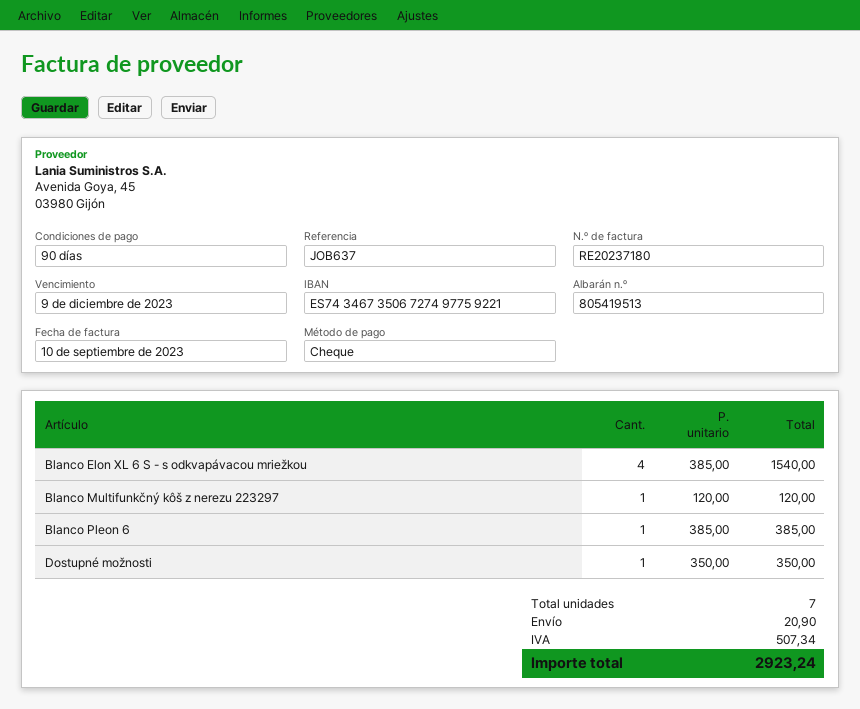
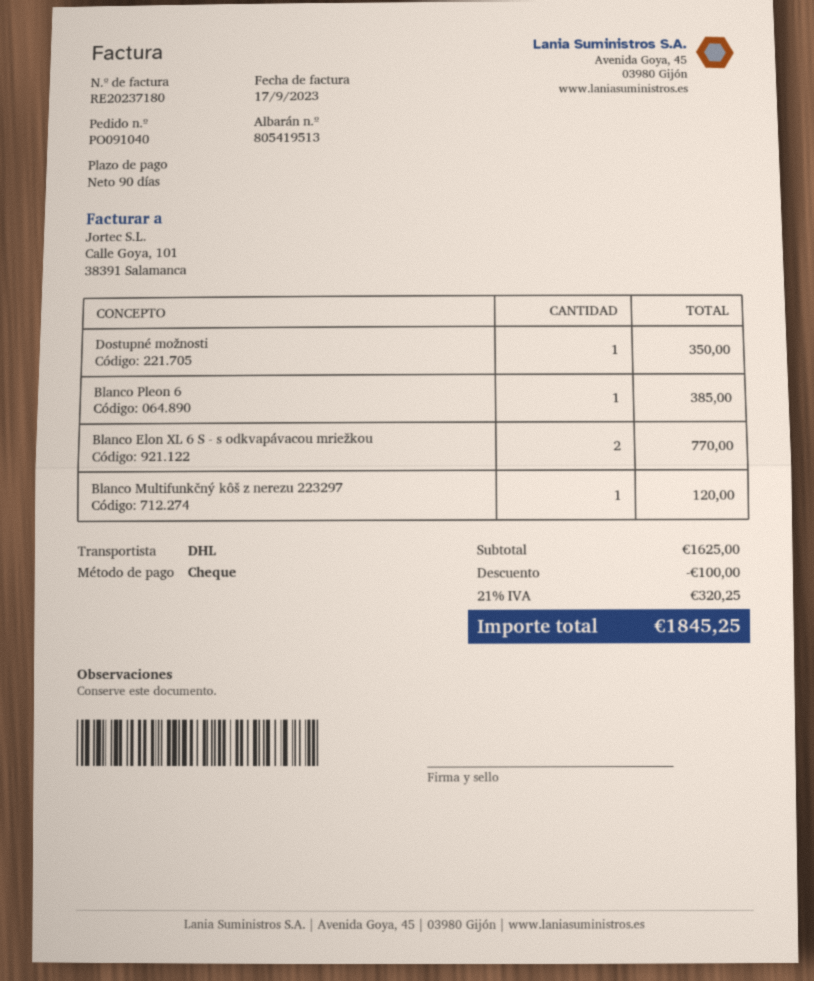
invoice date: 2023-09-10 -> 2023-09-17
Blanco Elon XL 6 S - s odkvapávacou mriežkou: 4 for 1540.00 -> 2 for 770.00
discount: none -> 100.00
shipping: 20.90 -> none
tax: 507.34 -> 320.25
total: 2923.24 -> 1845.25

